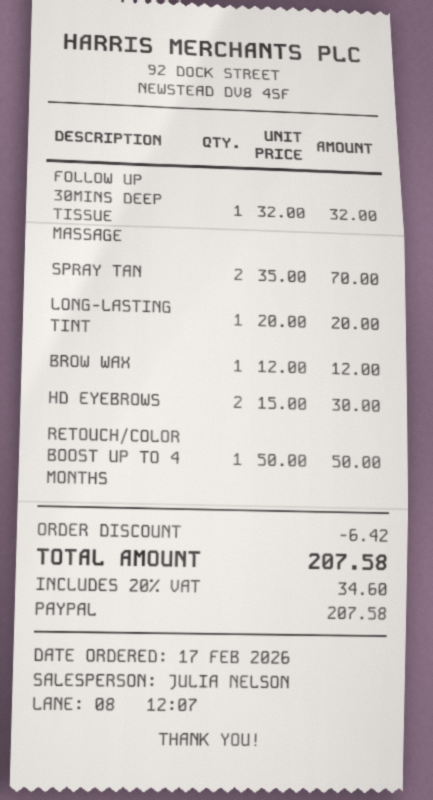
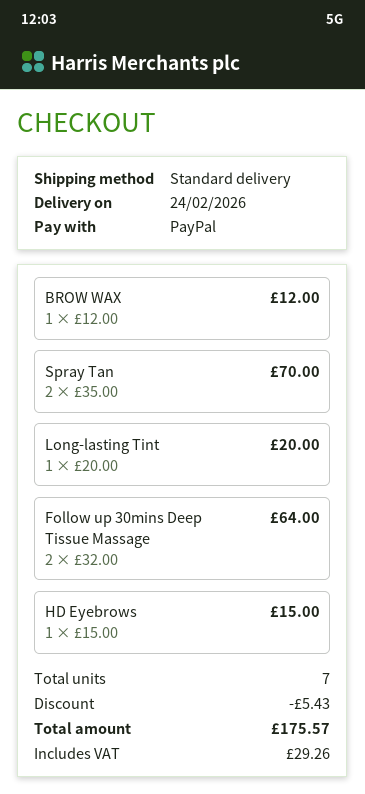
FOLLOW UP 30MINS DEEP TISSUE MASSAGE: 1 x 32.00 = 32.00 -> 2 x 32.00 = 64.00
HD EYEBROWS: 2 x 15.00 = 30.00 -> 1 x 15.00 = 15.00
RETOUCH/COLOR BOOST UP TO 4 MONTHS: 1 x 50.00 = 50.00 -> none
discount: 6.42 -> 5.43
tax: 34.60 -> 29.26
total: 207.58 -> 175.57

